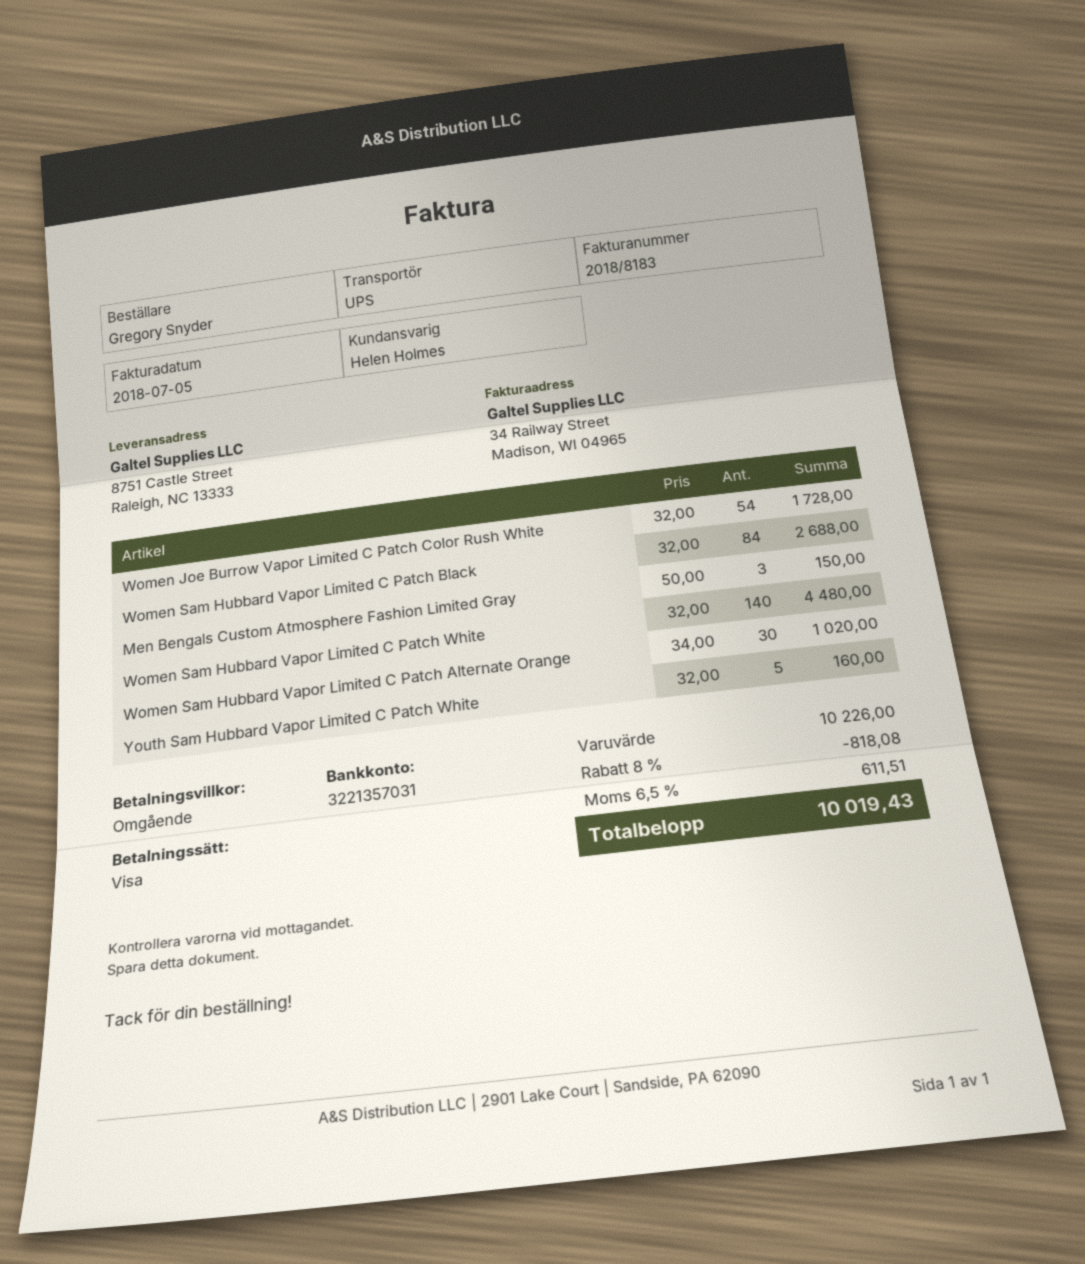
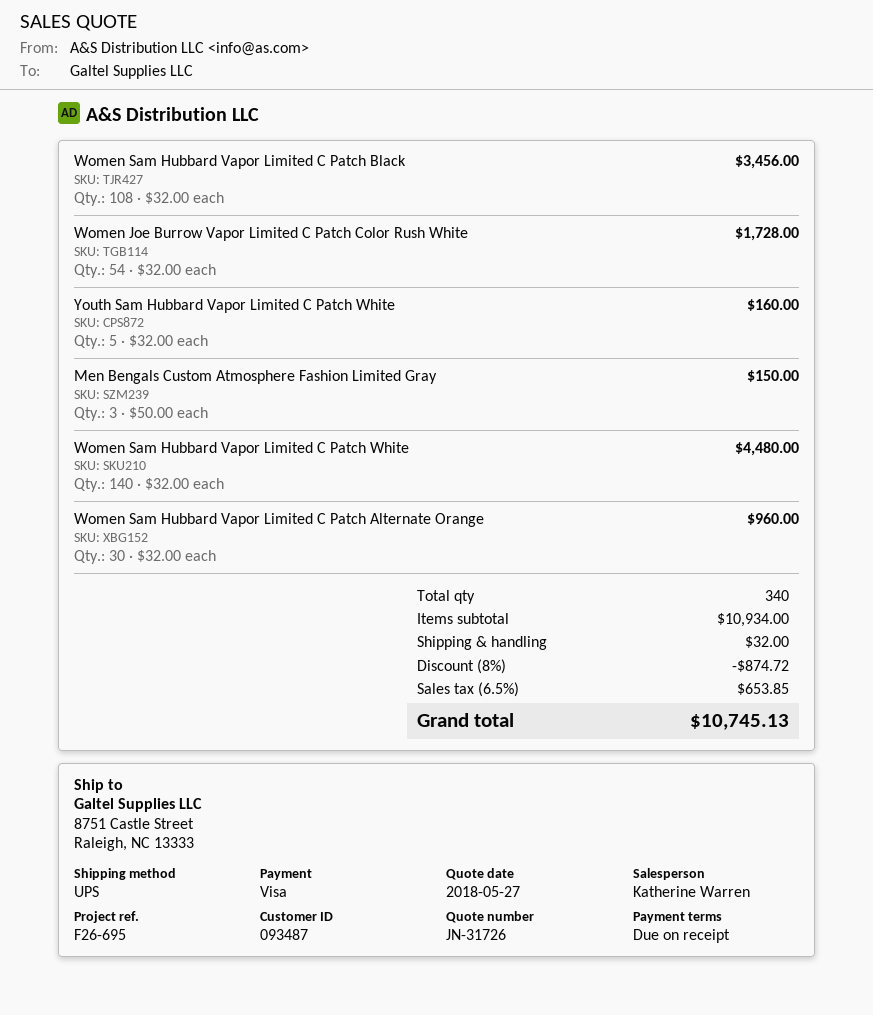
sales rep: Helen Holmes -> Katherine Warren
Women Sam Hubbard Vapor Limited C Patch Black: 84 x 32.00 = 2688.00 -> 108 x 32.00 = 3456.00
Women Sam Hubbard Vapor Limited C Patch Alternate Orange: 30 x 34.00 = 1020.00 -> 30 x 32.00 = 960.00
subtotal: 10226.00 -> 10934.00
discount: 8% = 818.08 -> 8% = 874.72
shipping: none -> 32.00
tax: 6.5% = 611.51 -> 6.5% = 653.85
total: 10019.43 -> 10745.13

